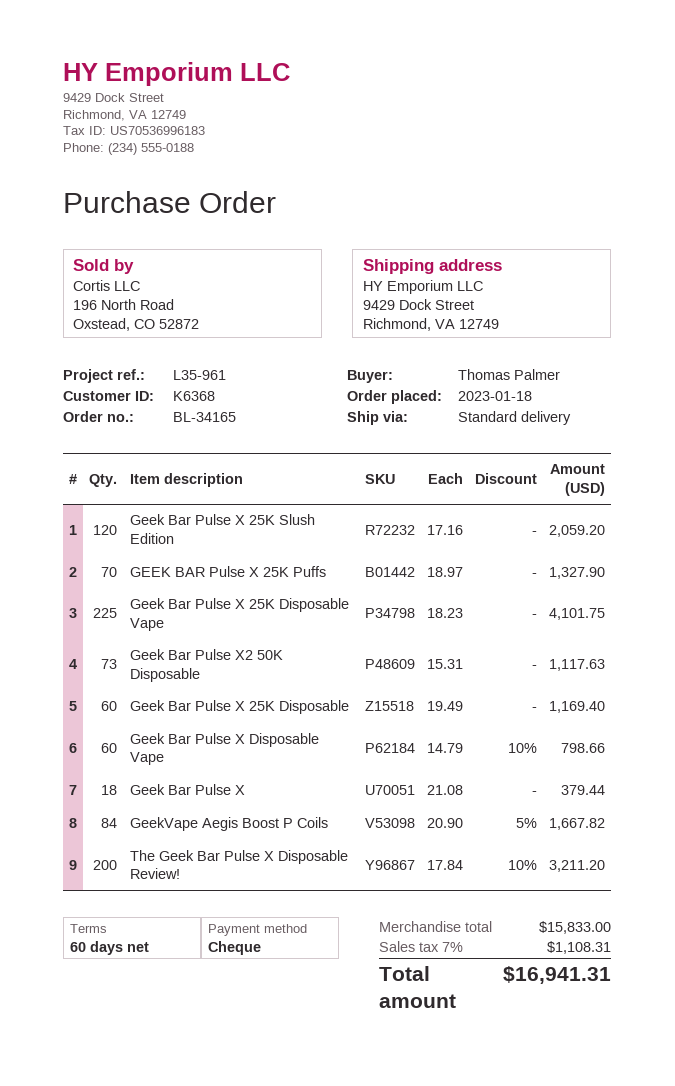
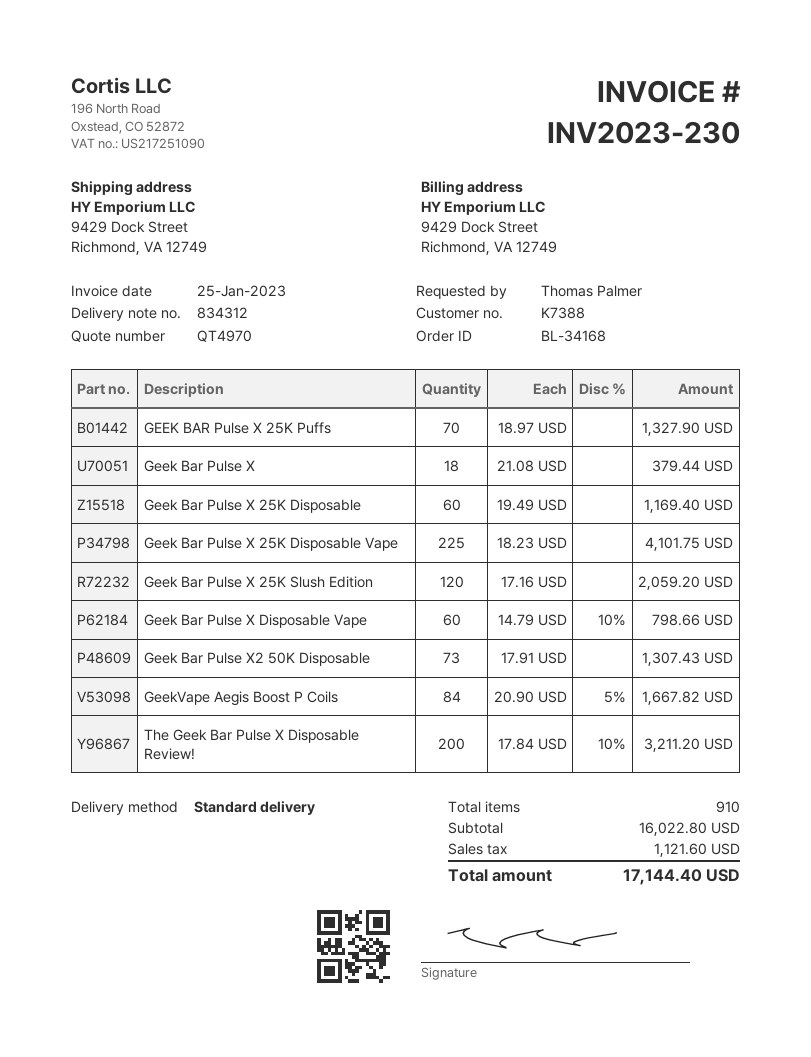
order number: BL-34165 -> BL-34168
customer number: K6368 -> K7388
Geek Bar Pulse X2 50K Disposable: 73 x 15.31 = 1117.63 -> 73 x 17.91 = 1307.43
subtotal: 15833.00 -> 16022.80
tax: 1108.31 -> 1121.60
total: 16941.31 -> 17144.40

